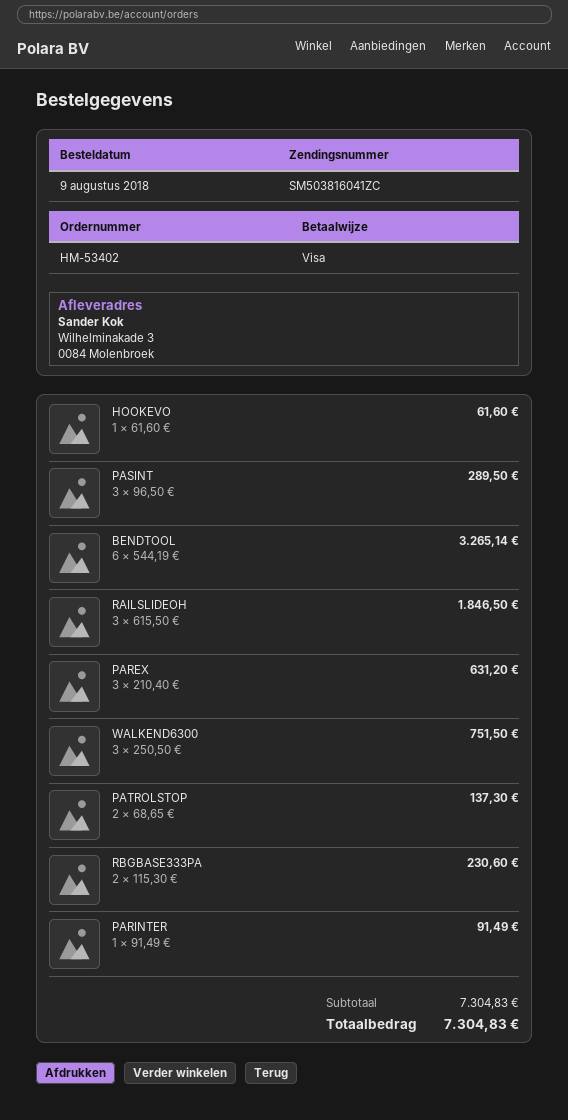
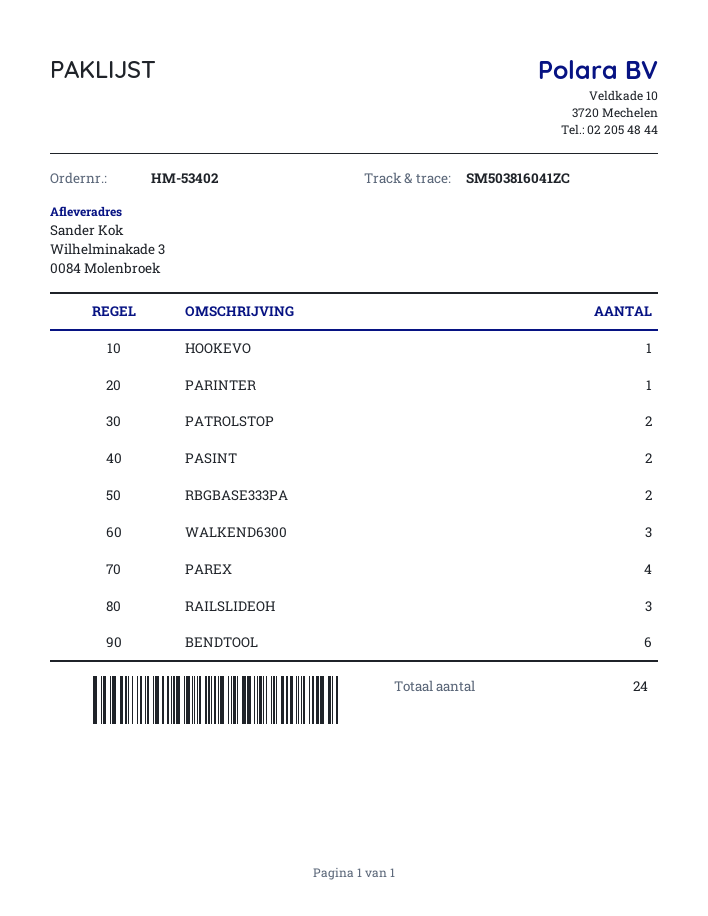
PASINT: 3 -> 2
PAREX: 3 -> 4

